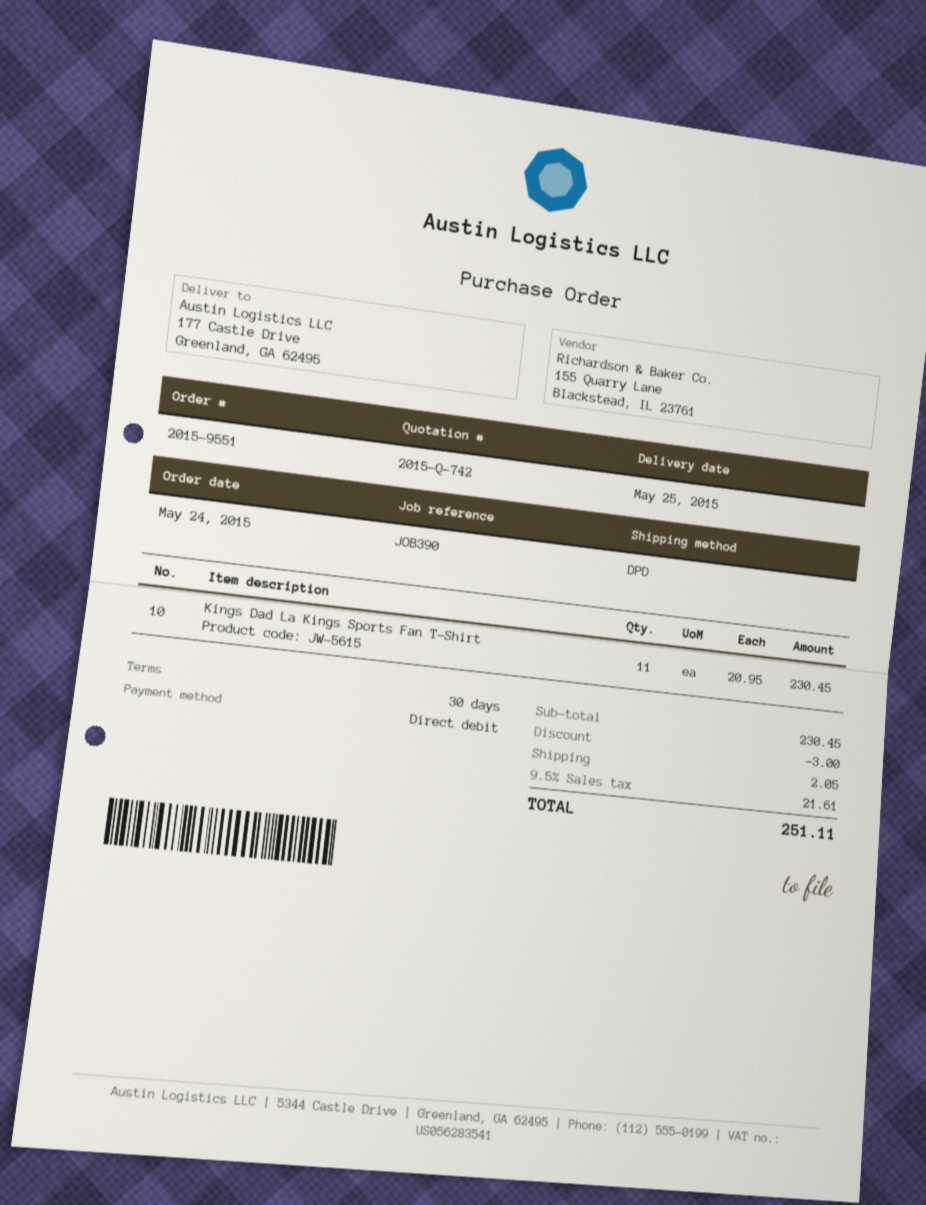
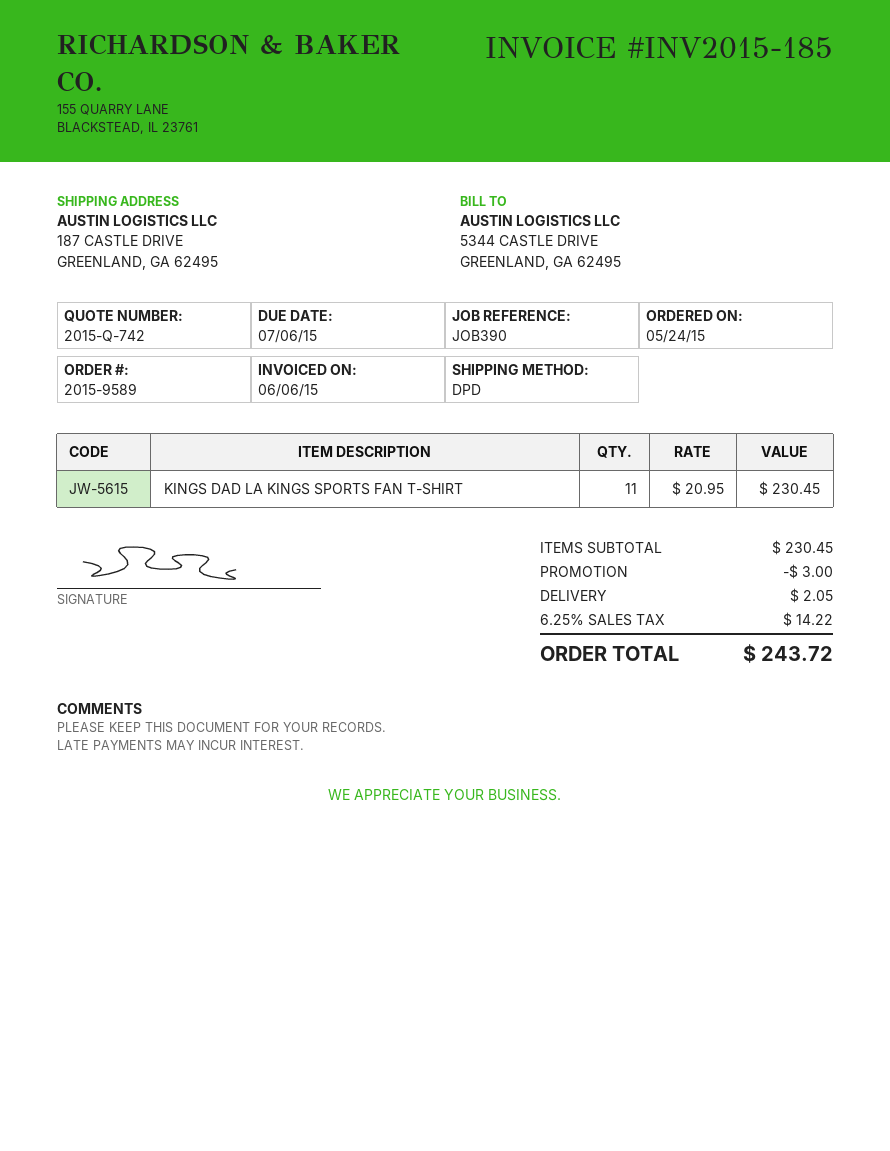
order number: 2015-9551 -> 2015-9589
ship to: 177 Castle Drive, Greenland, GA 62495 -> 187 CASTLE DRIVE, GREENLAND, GA 62495
tax: 9.5% = 21.61 -> 6.25% = 14.22
total: 251.11 -> 243.72

